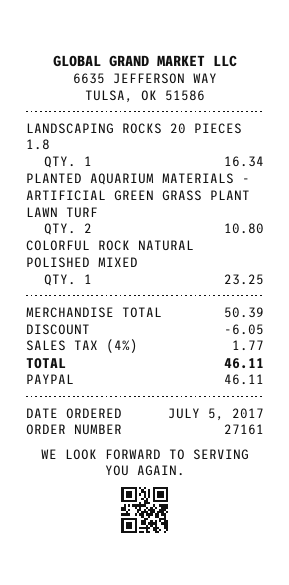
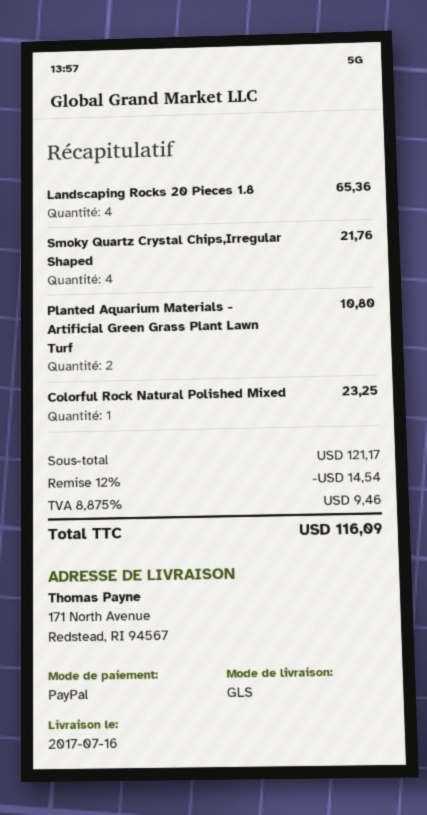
LANDSCAPING ROCKS 20 PIECES 1.8: 1 for 16.34 -> 4 for 65.36
Smoky Quartz Crystal Chips,Irregular Shaped: none -> 4 for 21.76
subtotal: 50.39 -> 121.17
discount: 6.05 -> 14.54
tax: 4% = 1.77 -> 8.875% = 9.46
total: 46.11 -> 116.09

